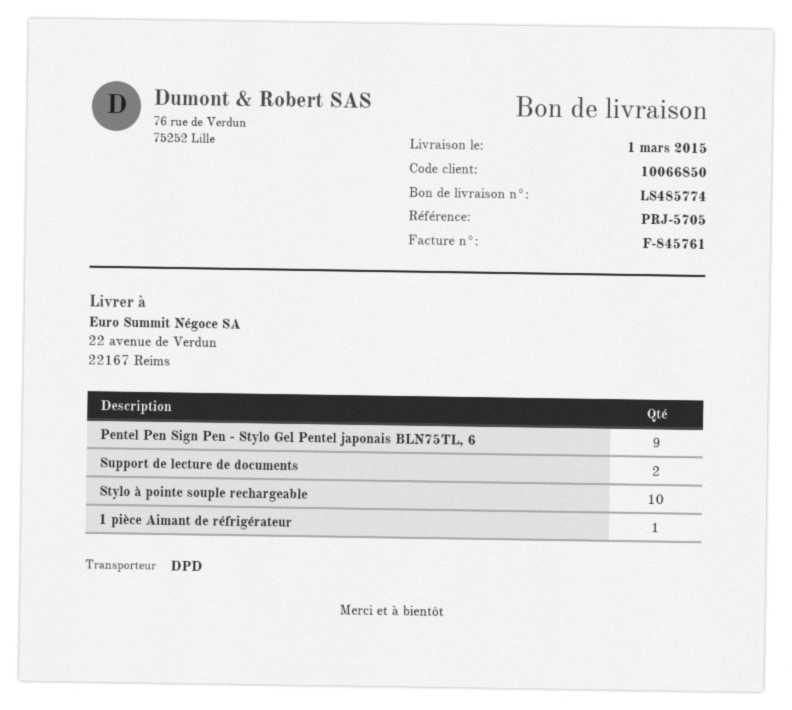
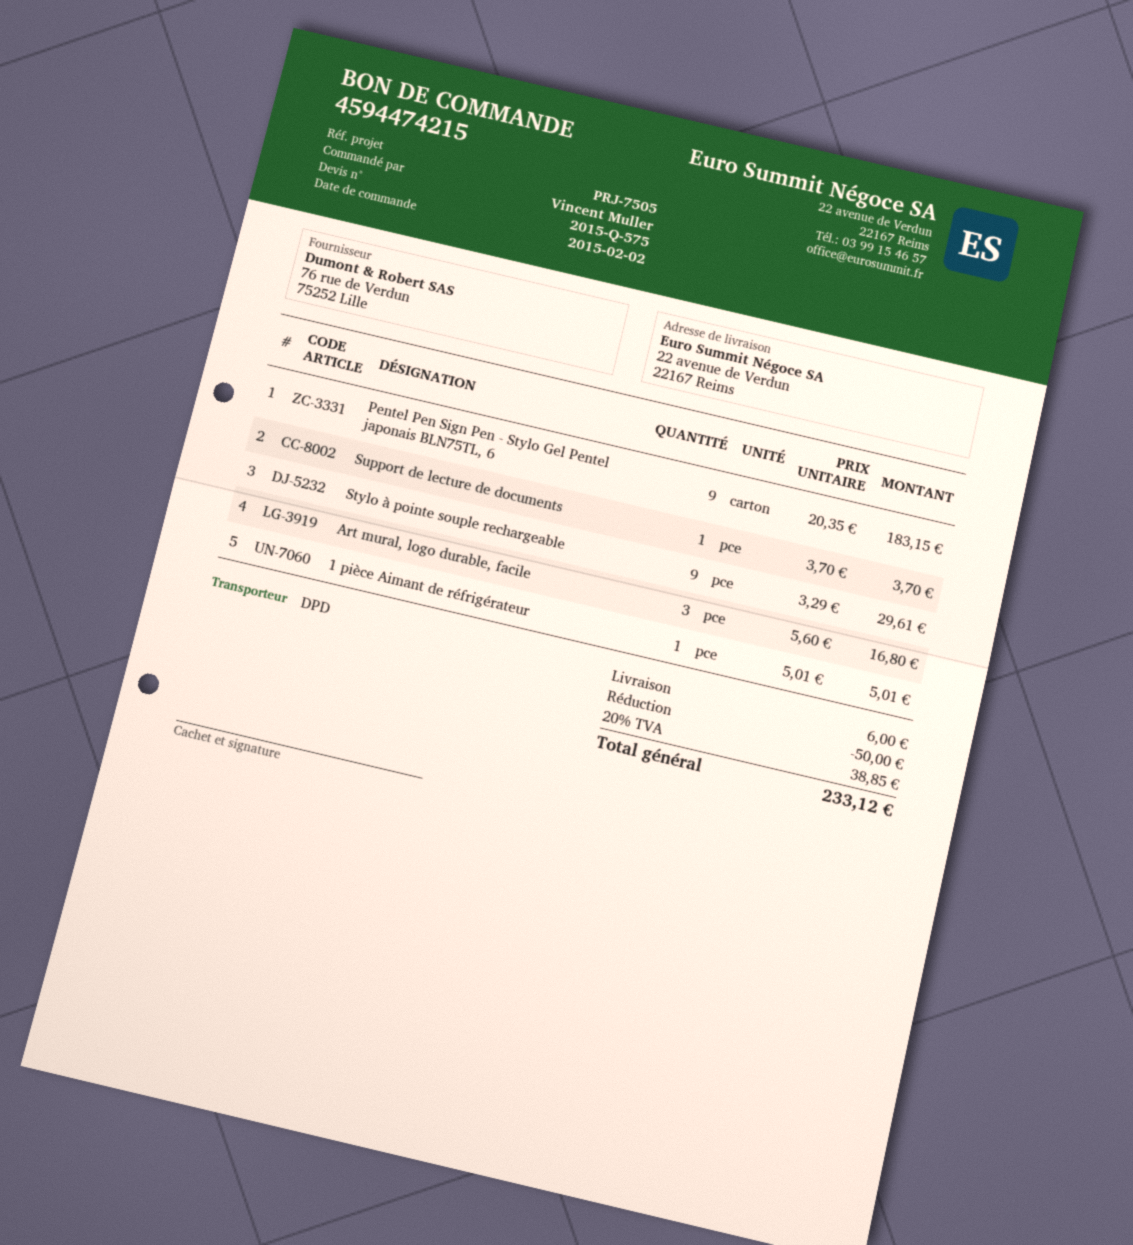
reference: PRJ-5705 -> PRJ-7505
Support de lecture de documents: 2 -> 1
Stylo à pointe souple rechargeable: 10 -> 9
Art mural, logo durable, facile: none -> 3

